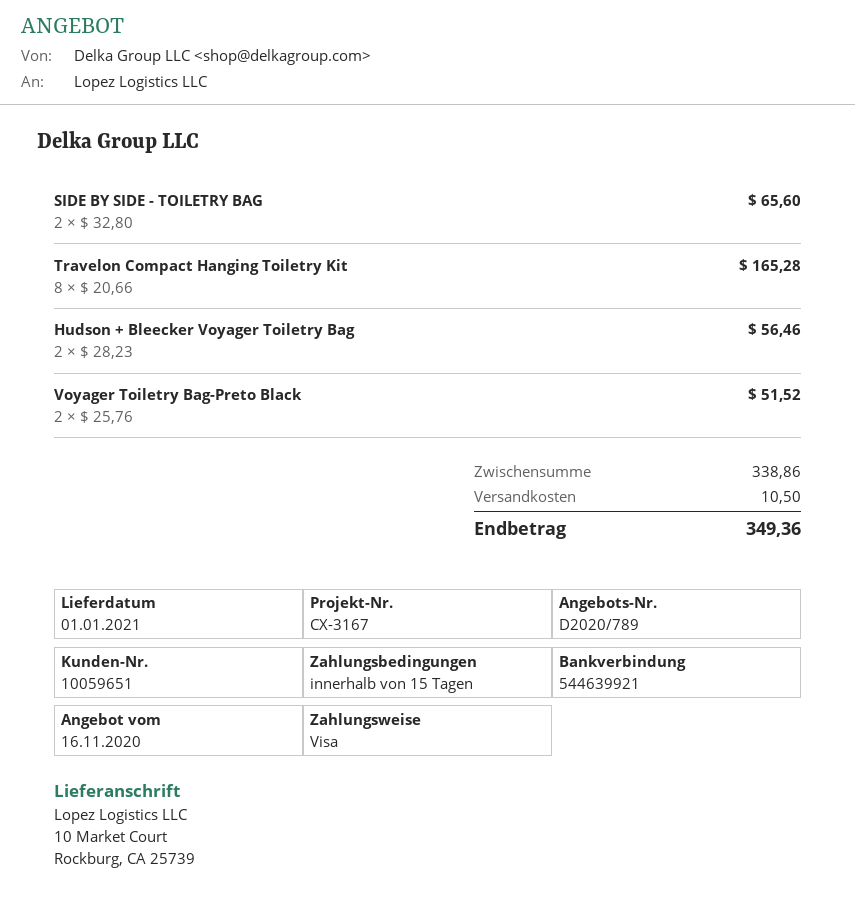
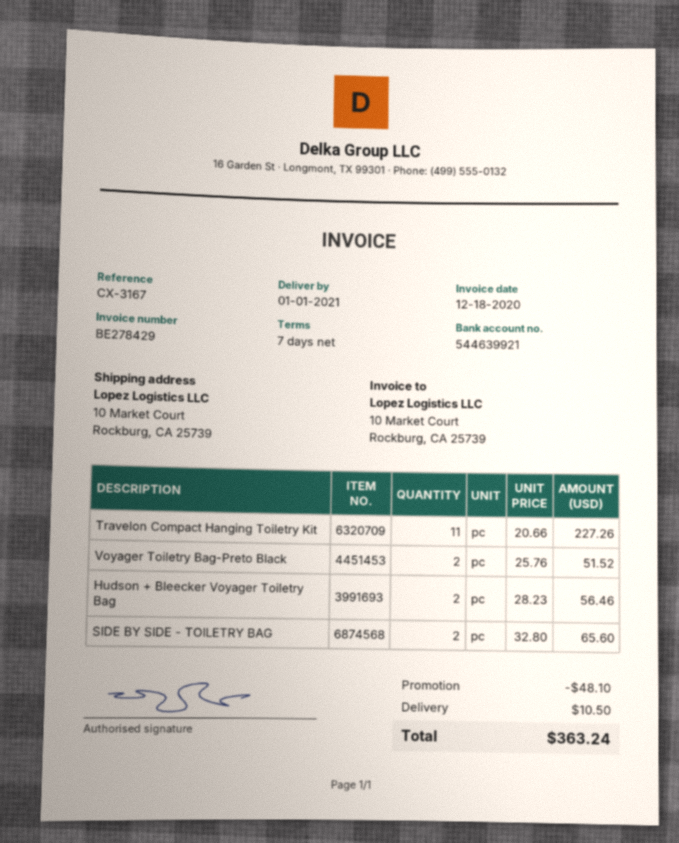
payment terms: 15 days -> 7 days
Travelon Compact Hanging Toiletry Kit: 8 x 20.66 = 165.28 -> 11 x 20.66 = 227.26
discount: none -> 48.10
total: 349.36 -> 363.24

